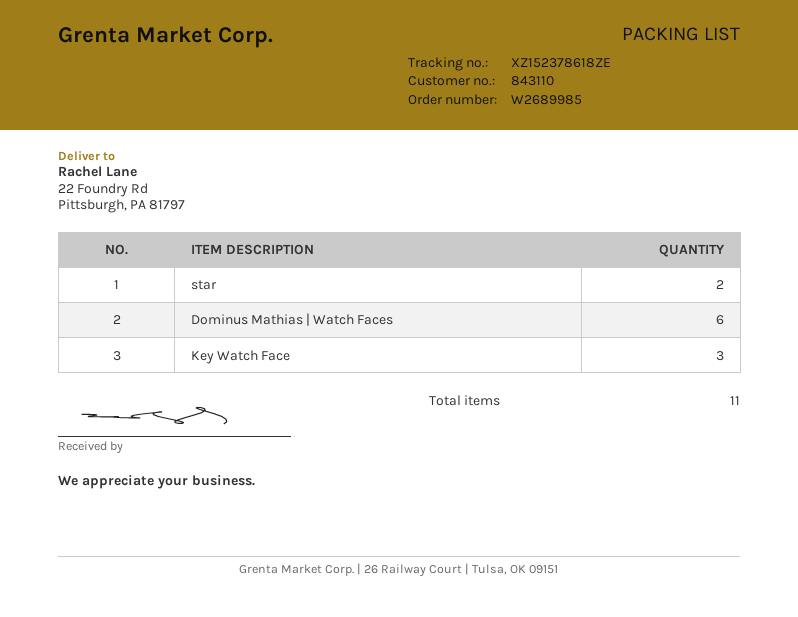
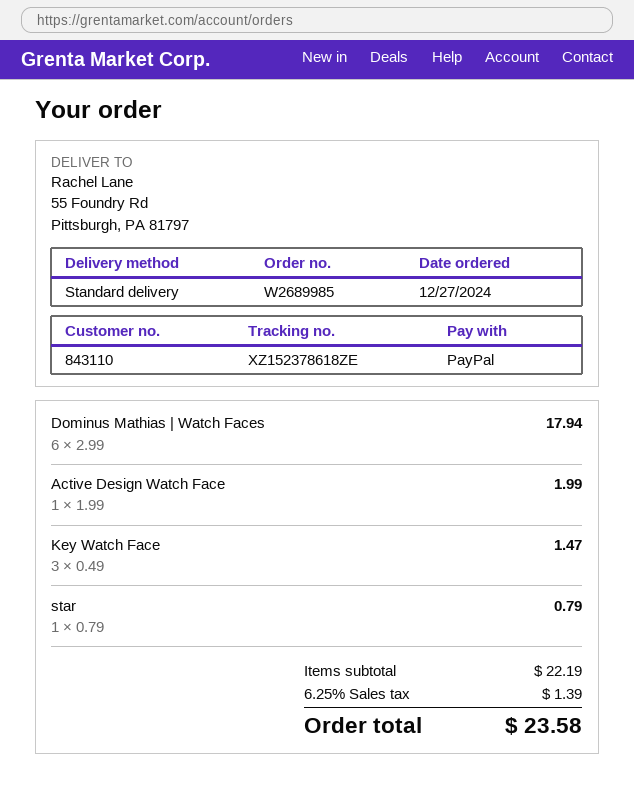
ship to: 22 Foundry Rd, Pittsburgh, PA 81797 -> 55 Foundry Rd, Pittsburgh, PA 81797
star: 2 -> 1
Active Design Watch Face: none -> 1

